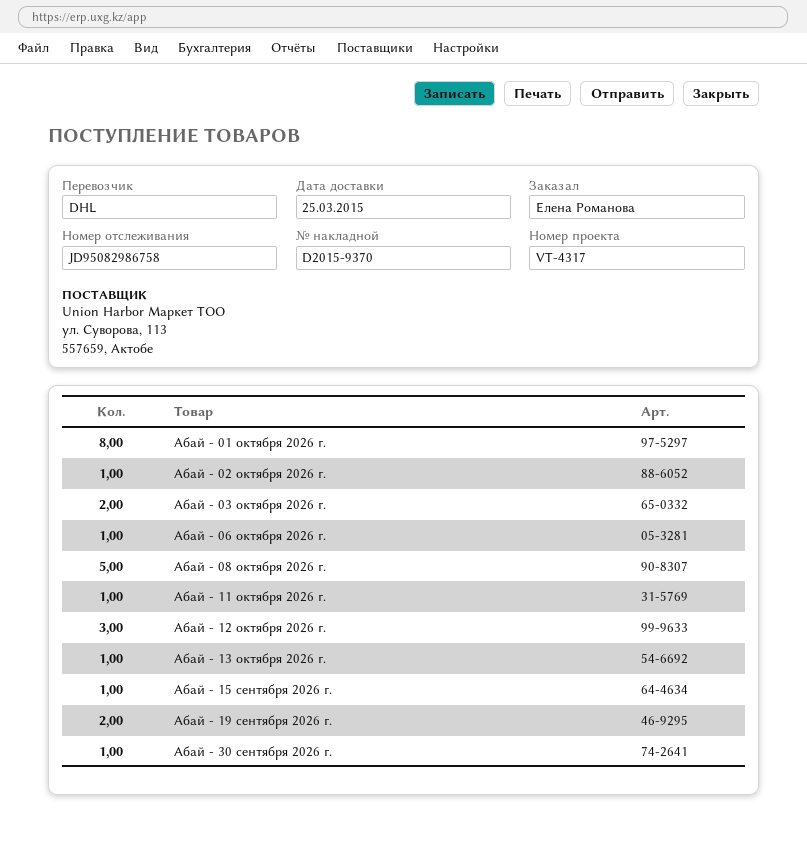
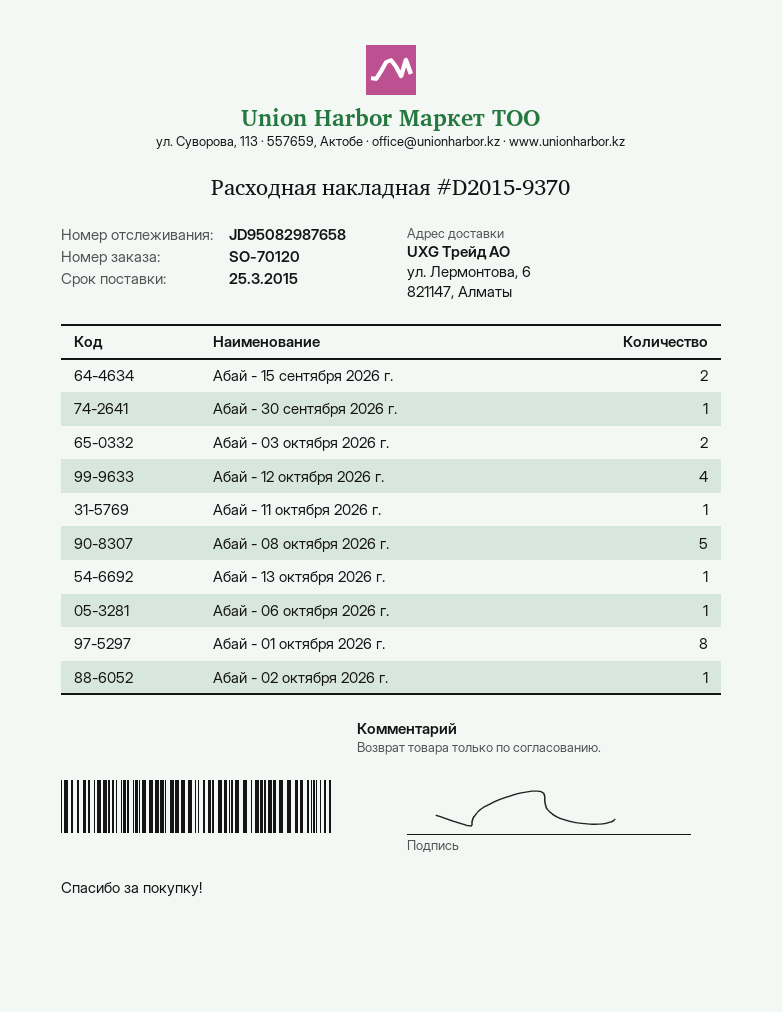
tracking number: JD95082986758 -> JD95082987658
Абай - 12 октября 2026 г.: 3 -> 4
Абай - 15 сентября 2026 г.: 1 -> 2
Абай - 19 сентября 2026 г.: 2 -> none

